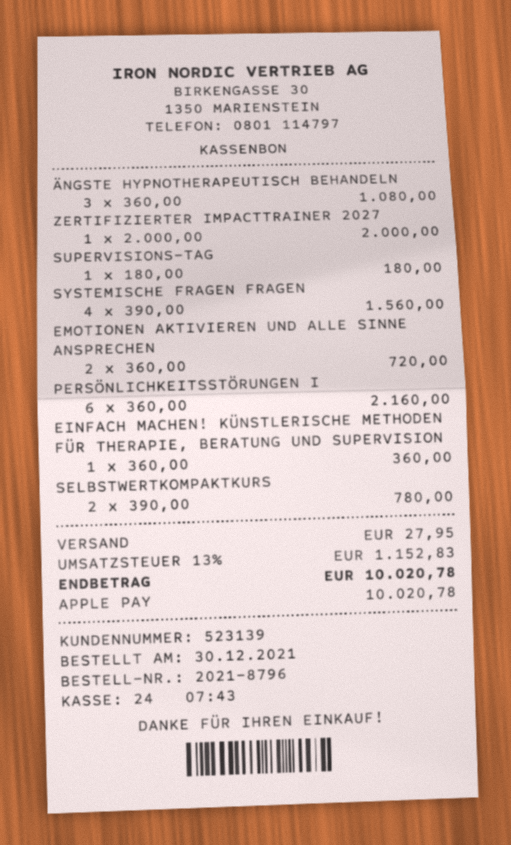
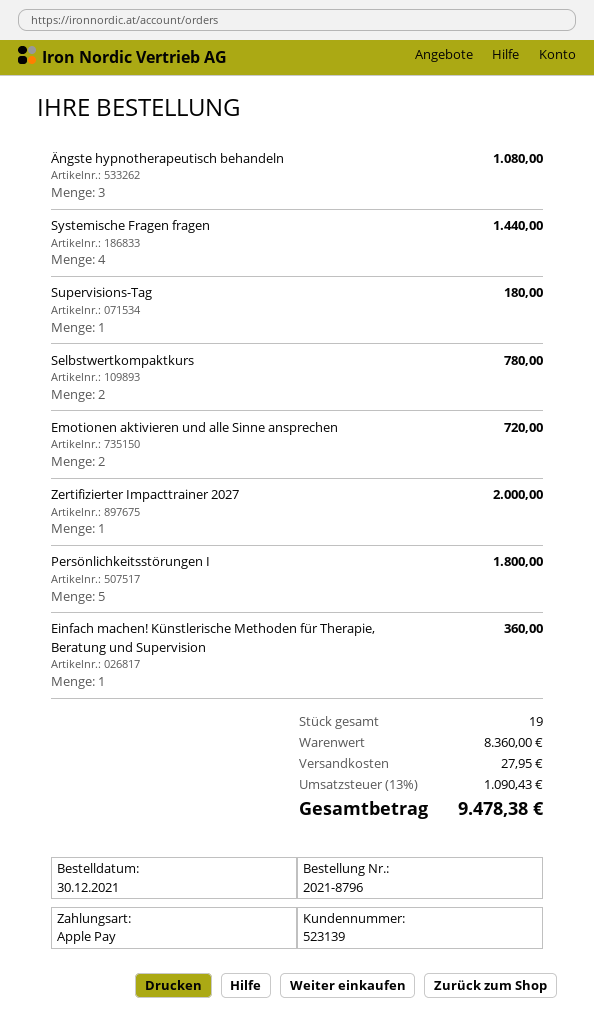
SYSTEMISCHE FRAGEN FRAGEN: 4 for 1560.00 -> 4 for 1440.00
PERSÖNLICHKEITSSTÖRUNGEN I: 6 for 2160.00 -> 5 for 1800.00
tax: 13% = 1152.83 -> 13% = 1090.43
total: 10020.78 -> 9478.38

